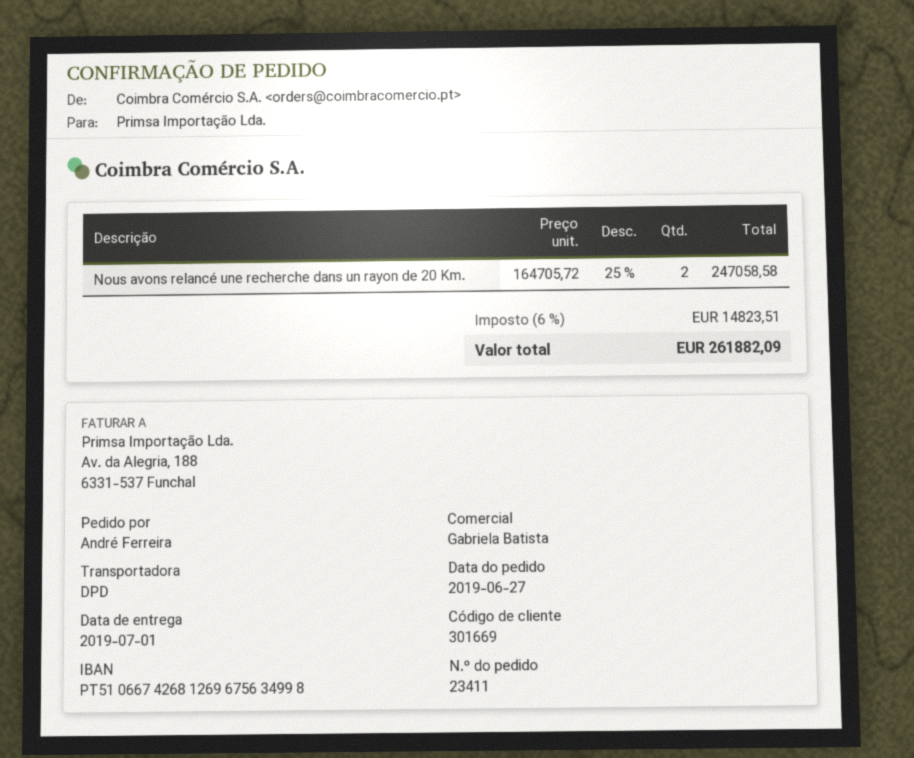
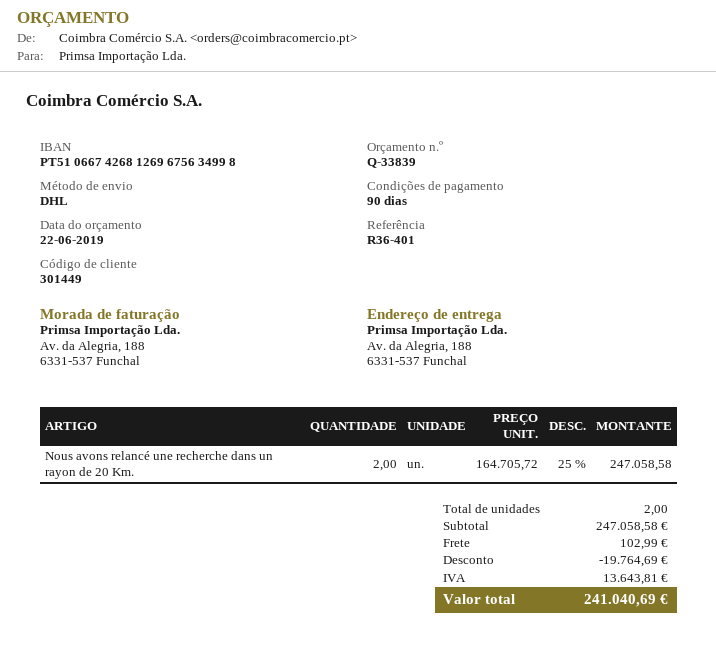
customer number: 301669 -> 301449
shipping method: DPD -> DHL
discount: none -> 19764.69
shipping: none -> 102.99
tax: 14823.51 -> 13643.81
total: 261882.09 -> 241040.69

